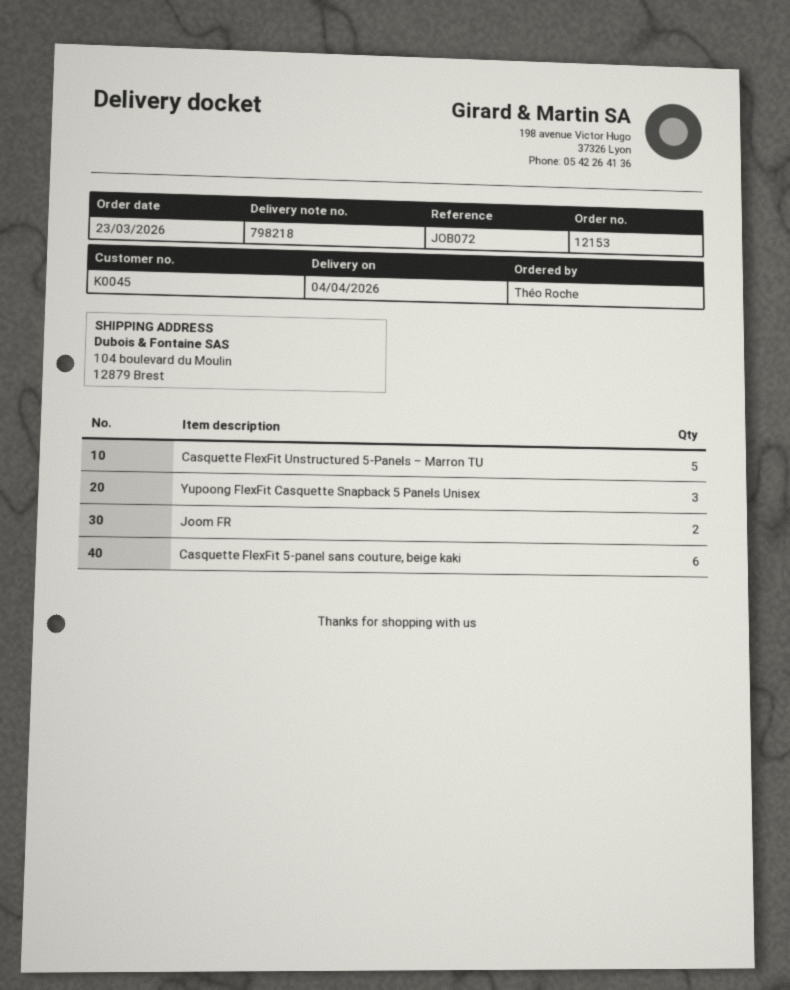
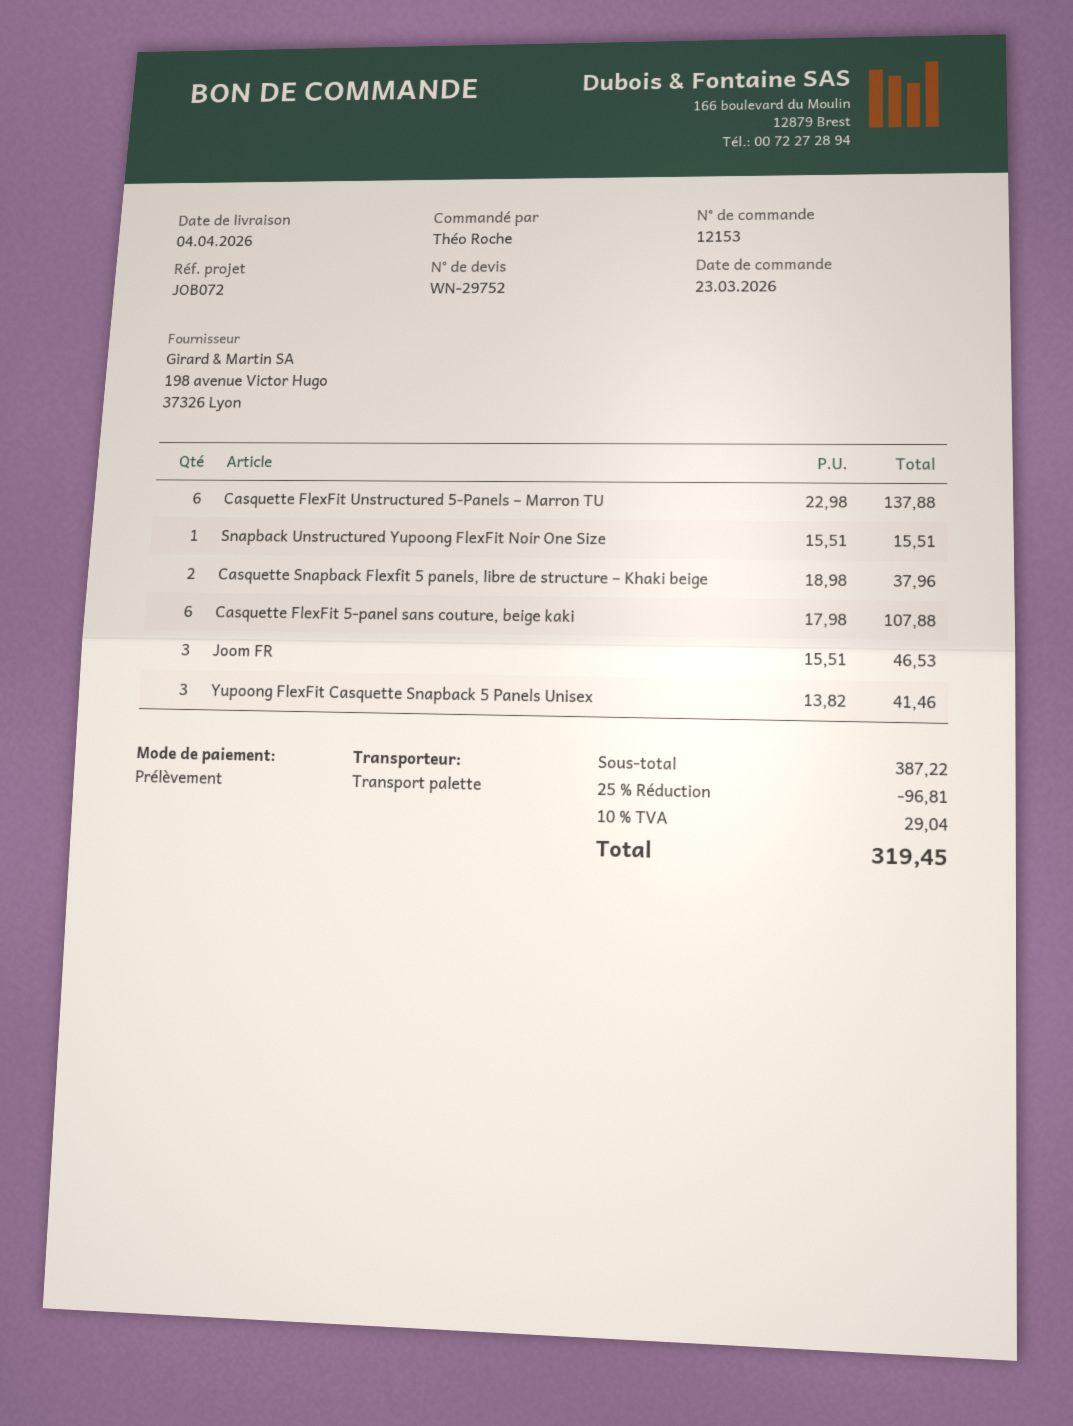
Casquette FlexFit Unstructured 5‑Panels – Marron TU: 5 -> 6
Joom FR: 2 -> 3
Snapback Unstructured Yupoong FlexFit Noir One Size: none -> 1
Casquette Snapback Flexfit 5 panels, libre de structure – Khaki beige: none -> 2

